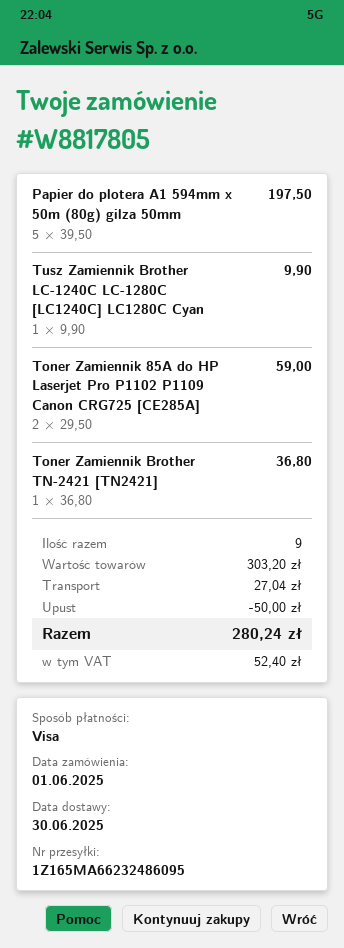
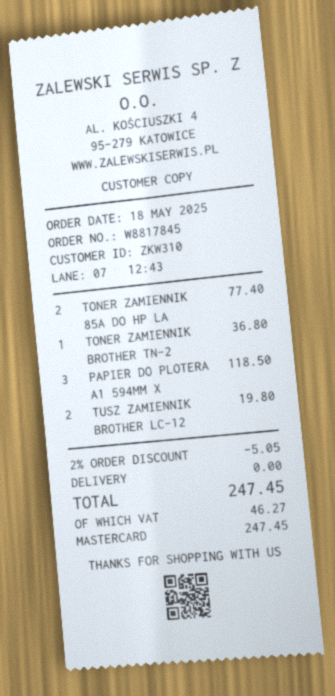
order number: W8817805 -> W8817845
order date: 2025-06-01 -> 2025-05-18
payment method: Visa -> Mastercard
Papier do plotera A1 594mm x 50m (80g) gilza 50mm: 5 for 197.50 -> 3 for 118.50
Tusz Zamiennik Brother LC-1240C LC-1280C [LC1240C] LC1280C Cyan: 1 for 9.90 -> 2 for 19.80
Toner Zamiennik 85A do HP Laserjet Pro P1102 P1109 Canon CRG725 [CE285A]: 2 for 59.00 -> 2 for 77.40
discount: 50.00 -> 5.05
shipping: 27.04 -> 0.00
tax: 52.40 -> 46.27
total: 280.24 -> 247.45

